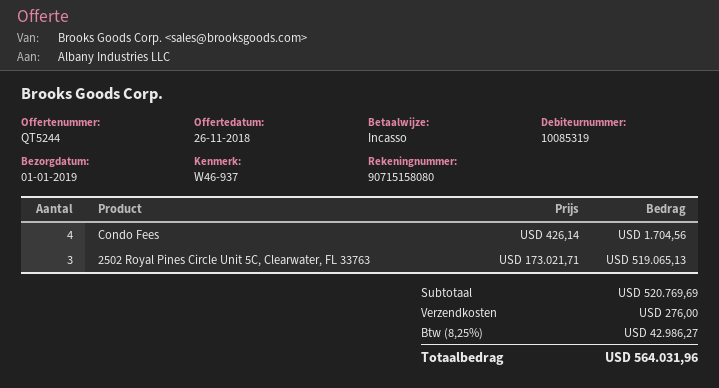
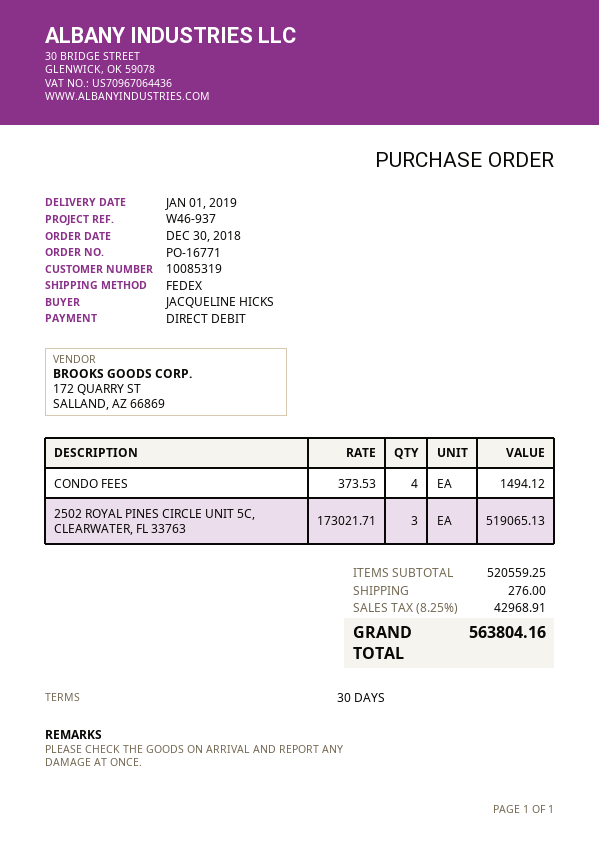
Condo Fees: 4 x 426.14 = 1704.56 -> 4 x 373.53 = 1494.12
subtotal: 520769.69 -> 520559.25
tax: 8.25% = 42986.27 -> 8.25% = 42968.91
total: 564031.96 -> 563804.16

